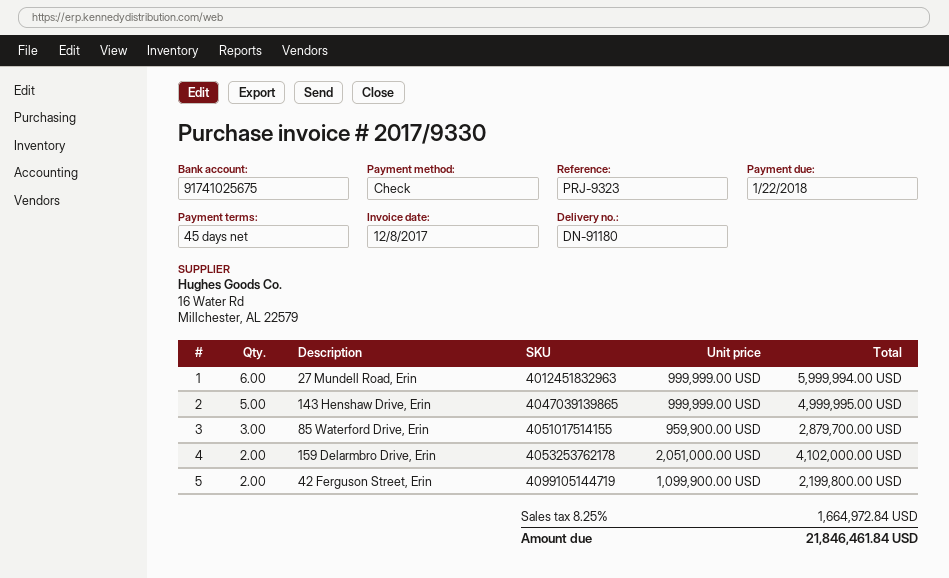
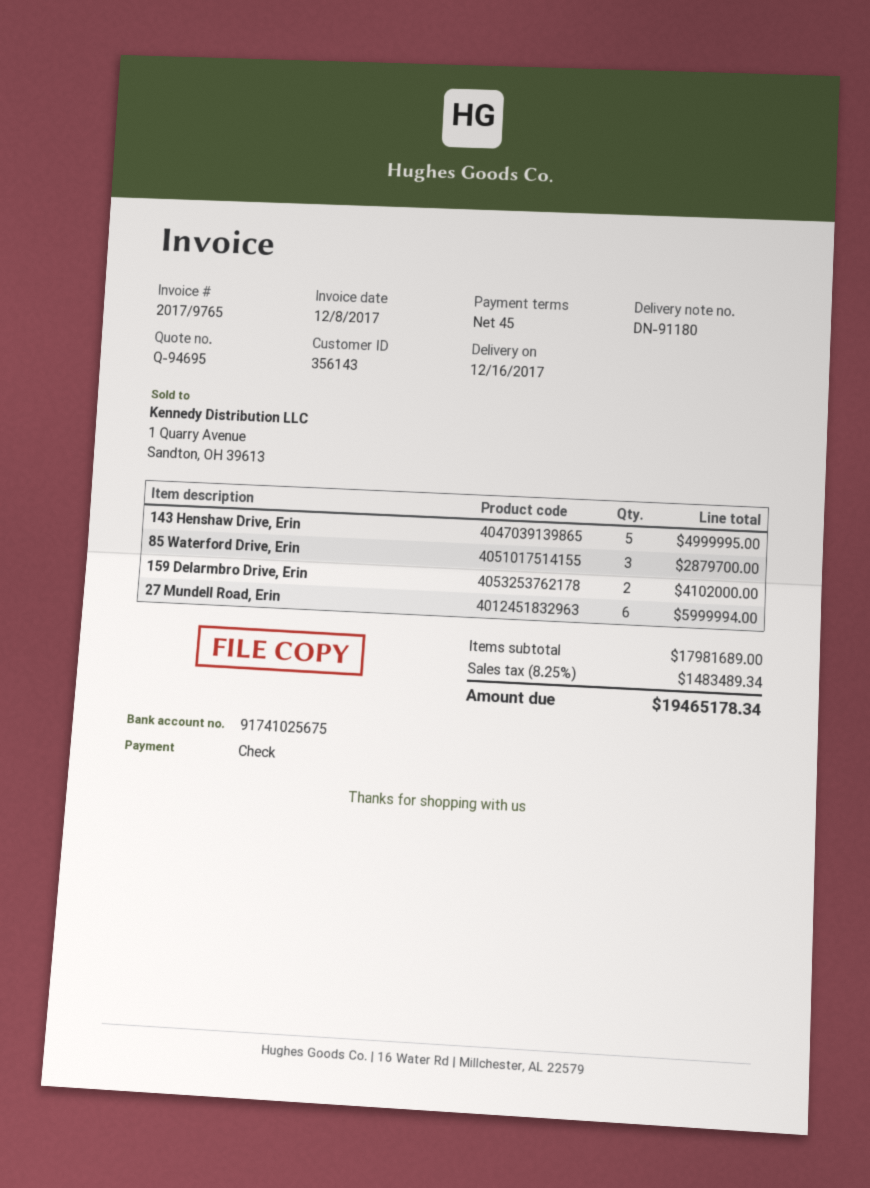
invoice number: 2017/9330 -> 2017/9765
42 Ferguson Street, Erin: 2 for 2199800.00 -> none
tax: 8.25% = 1664972.84 -> 8.25% = 1483489.34
total: 21846461.84 -> 19465178.34

